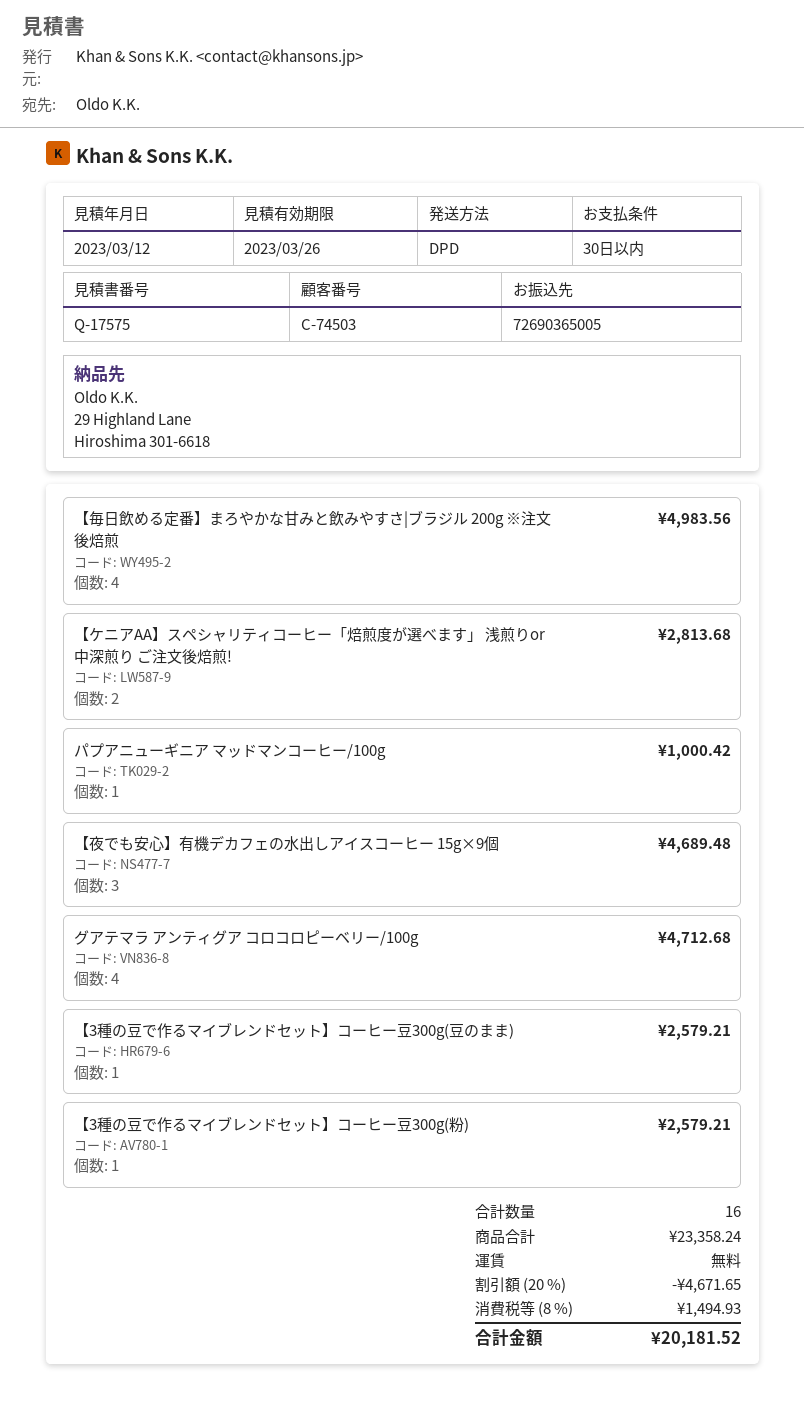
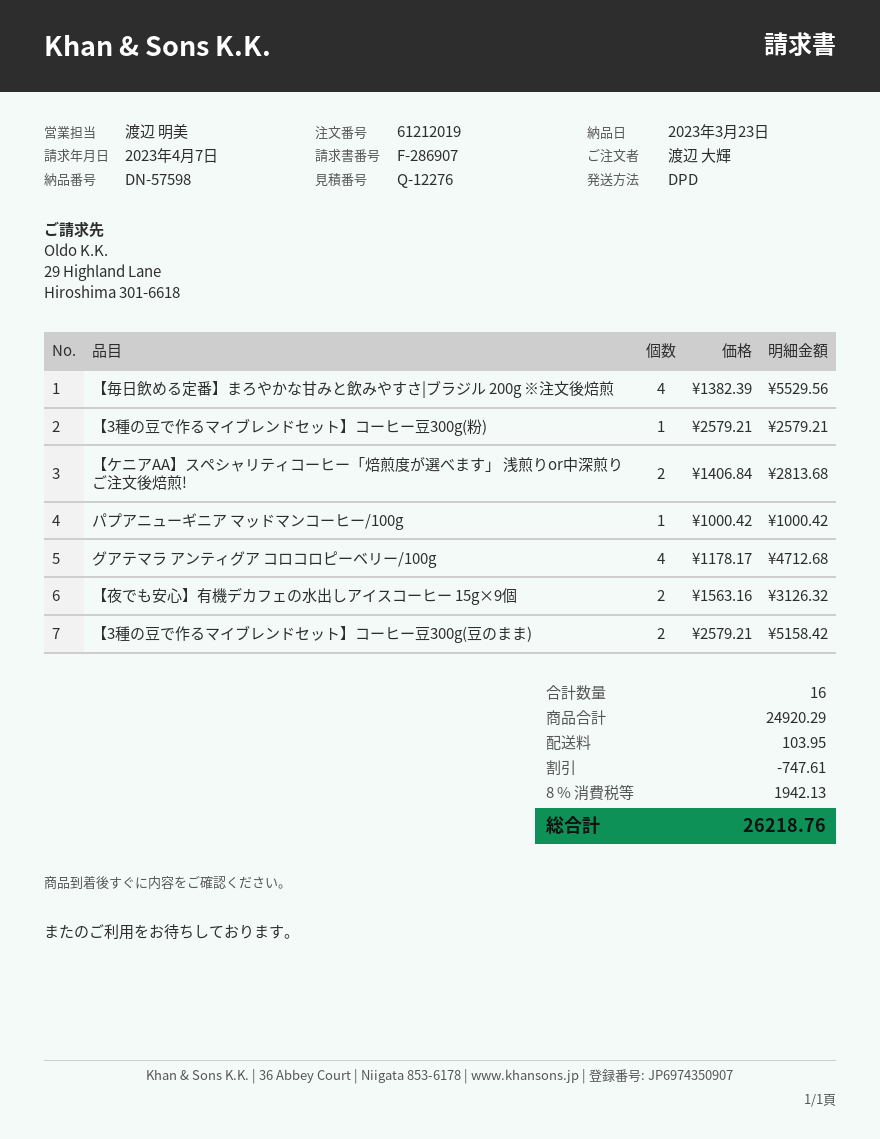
quote number: Q-17575 -> Q-12276
【毎日飲める定番】まろやかな甘みと飲みやすさ|ブラジル 200g ※注文後焙煎: 4 for 4983.56 -> 4 for 5529.56
【夜でも安心】有機デカフェの水出しアイスコーヒー 15g×9個: 3 for 4689.48 -> 2 for 3126.32
【3種の豆で作るマイブレンドセット】コーヒー豆300g(豆のまま): 1 for 2579.21 -> 2 for 5158.42
subtotal: 23358.24 -> 24920.29
discount: 4671.65 -> 747.61
shipping: 0.00 -> 103.95
tax: 8% = 1494.93 -> 8% = 1942.13
total: 20181.52 -> 26218.76

